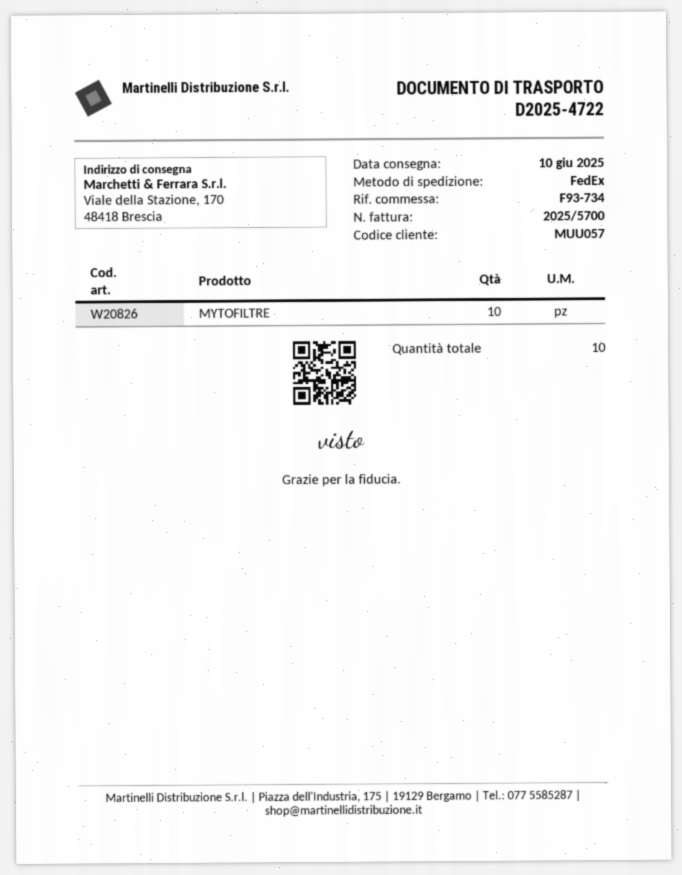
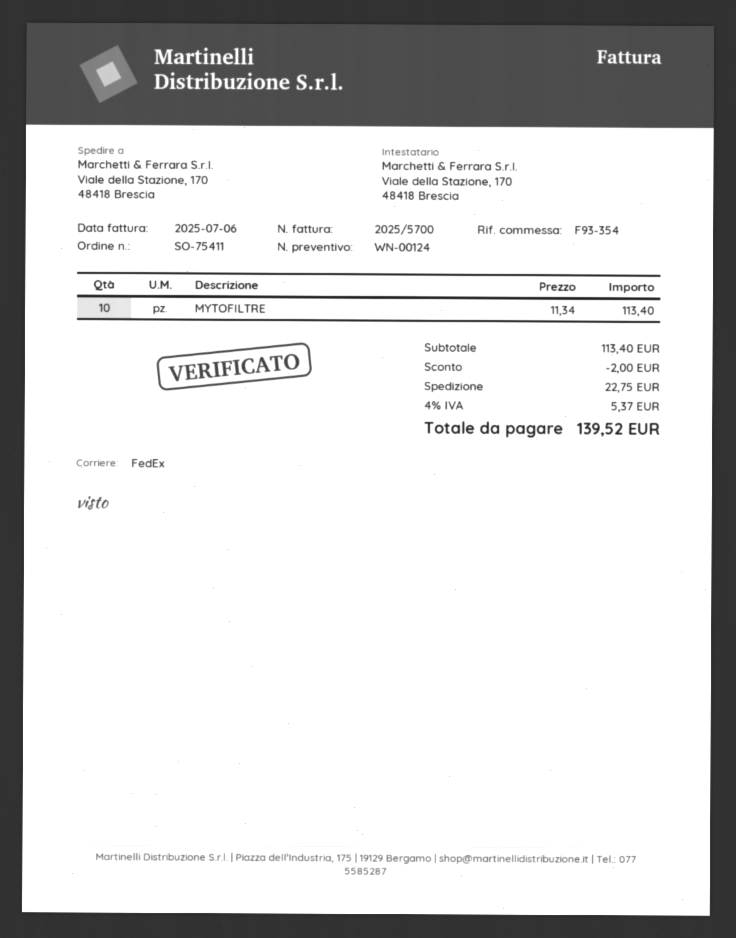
reference: F93-734 -> F93-354

